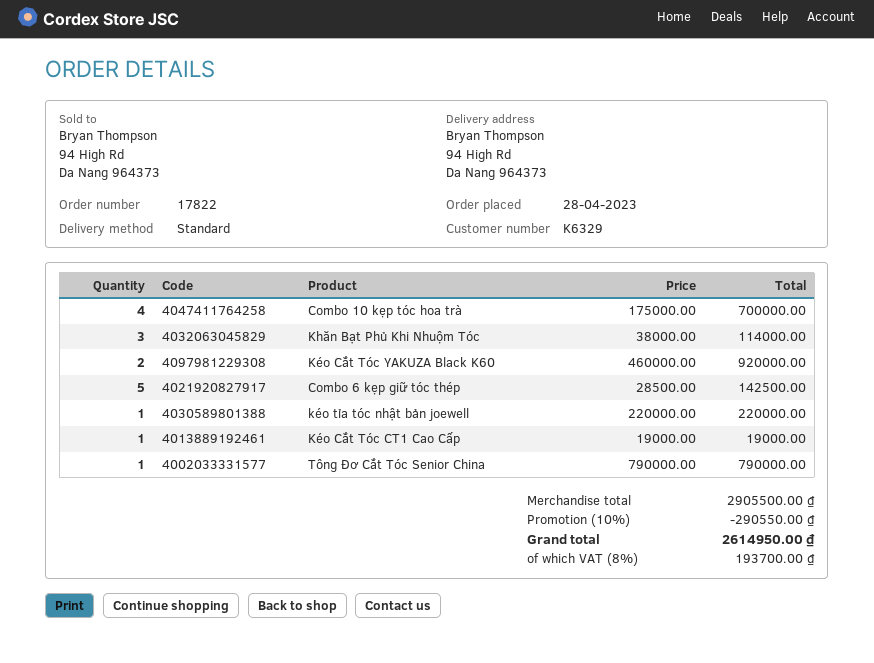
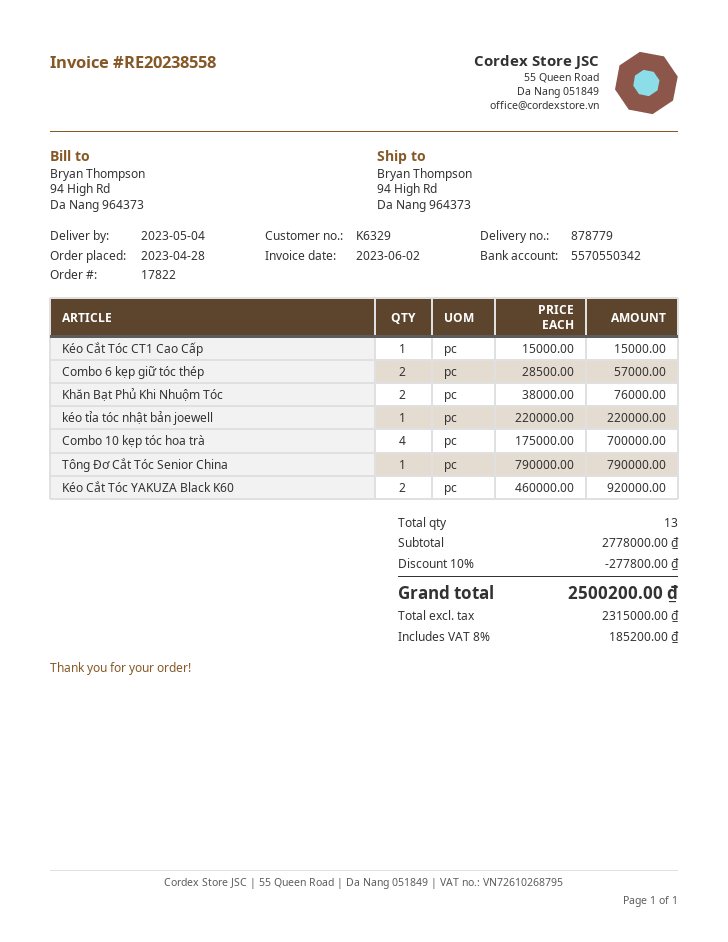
Khăn Bạt Phủ Khi Nhuộm Tóc: 3 x 38000.00 = 114000.00 -> 2 x 38000.00 = 76000.00
Combo 6 kẹp giữ tóc thép: 5 x 28500.00 = 142500.00 -> 2 x 28500.00 = 57000.00
Kéo Cắt Tóc CT1 Cao Cấp: 1 x 19000.00 = 19000.00 -> 1 x 15000.00 = 15000.00
subtotal: 2905500.00 -> 2778000.00
discount: 10% = 290550.00 -> 10% = 277800.00
tax: 8% = 193700.00 -> 8% = 185200.00
total: 2614950.00 -> 2500200.00

